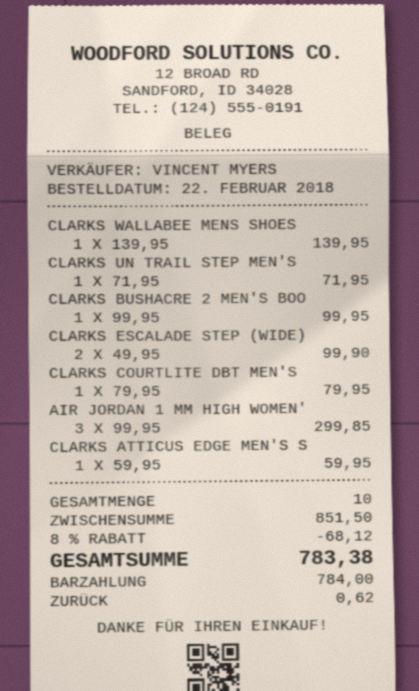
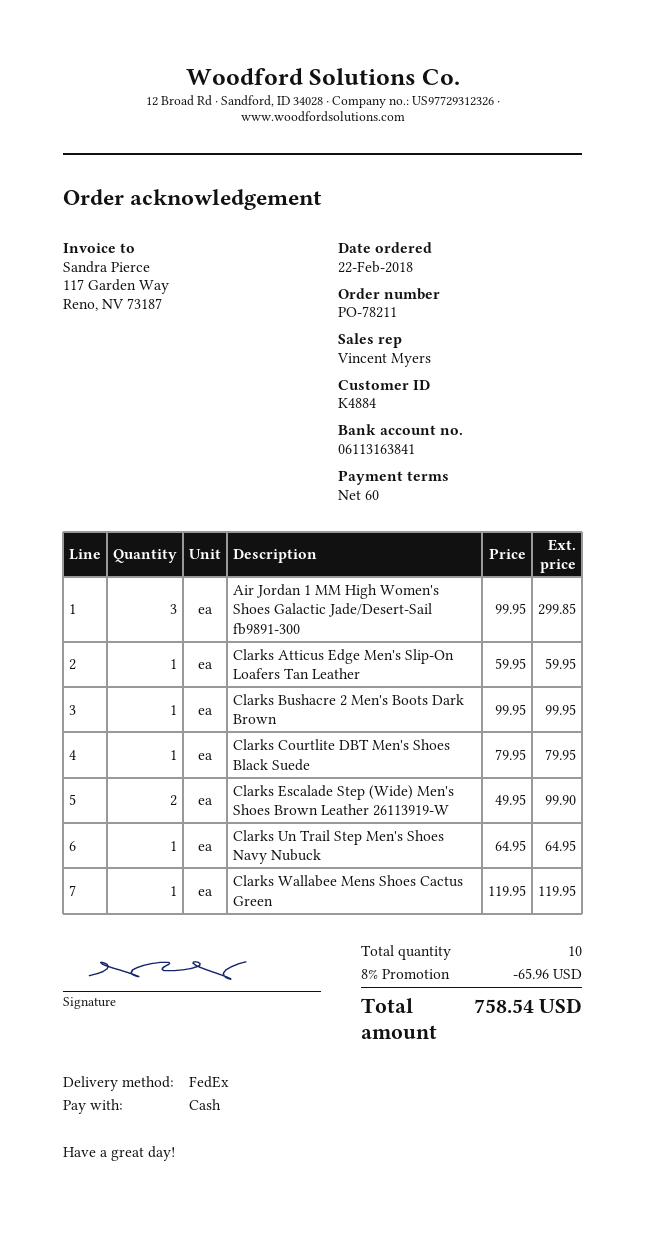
CLARKS WALLABEE MENS SHOES: 1 x 139.95 = 139.95 -> 1 x 119.95 = 119.95
CLARKS UN TRAIL STEP MEN'S: 1 x 71.95 = 71.95 -> 1 x 64.95 = 64.95
discount: 8% = 68.12 -> 8% = 65.96
total: 783.38 -> 758.54

